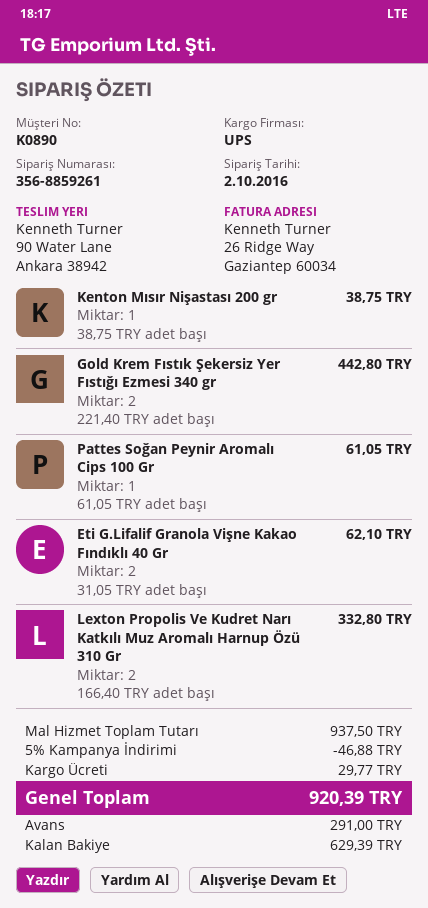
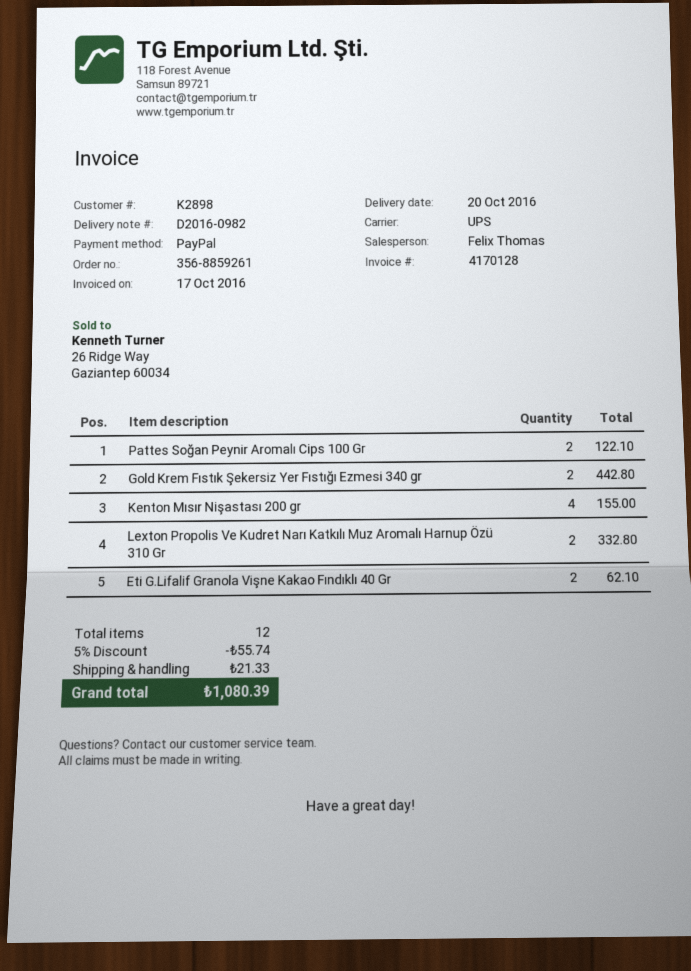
customer number: K0890 -> K2898
Kenton Mısır Nişastası 200 gr: 1 for 38.75 -> 4 for 155.00
Pattes Soğan Peynir Aromalı Cips 100 Gr: 1 for 61.05 -> 2 for 122.10
discount: 5% = 46.88 -> 5% = 55.74
shipping: 29.77 -> 21.33
total: 920.39 -> 1080.39

